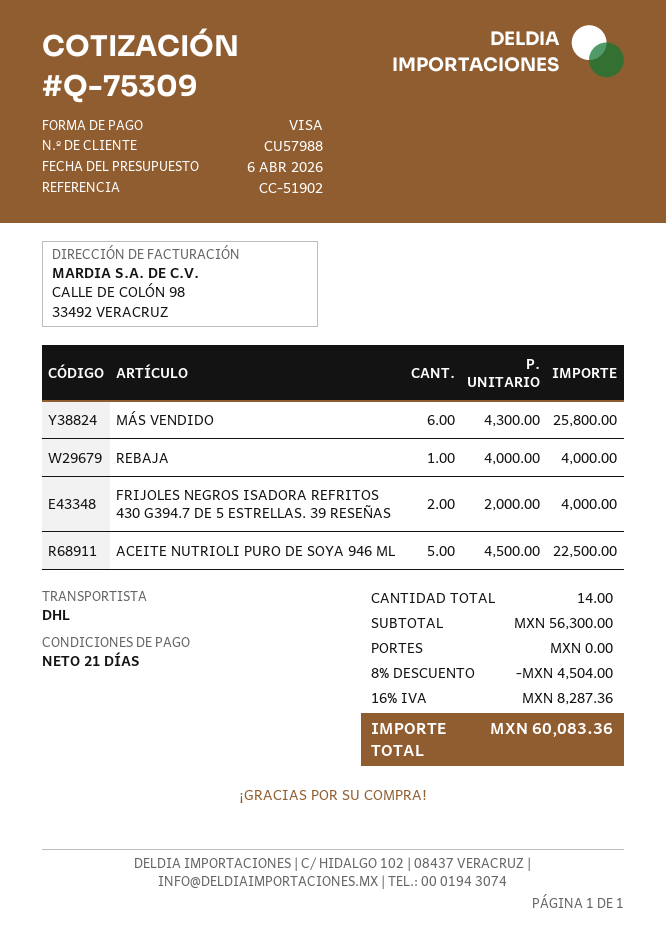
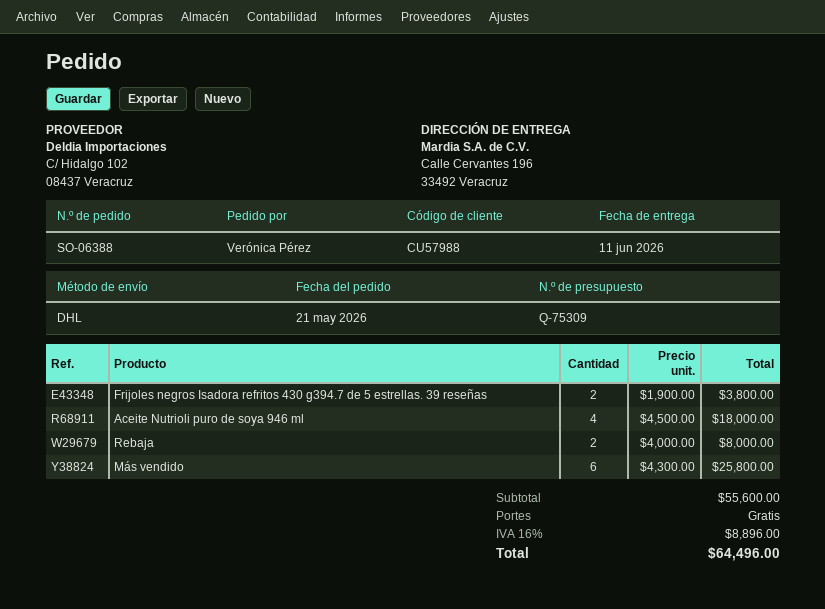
REBAJA: 1 x 4000.00 = 4000.00 -> 2 x 4000.00 = 8000.00
FRIJOLES NEGROS ISADORA REFRITOS 430 G394.7 DE 5 ESTRELLAS. 39 RESEÑAS: 2 x 2000.00 = 4000.00 -> 2 x 1900.00 = 3800.00
ACEITE NUTRIOLI PURO DE SOYA 946 ML: 5 x 4500.00 = 22500.00 -> 4 x 4500.00 = 18000.00
subtotal: 56300.00 -> 55600.00
discount: 8% = 4504.00 -> none
tax: 16% = 8287.36 -> 16% = 8896.00
total: 60083.36 -> 64496.00

